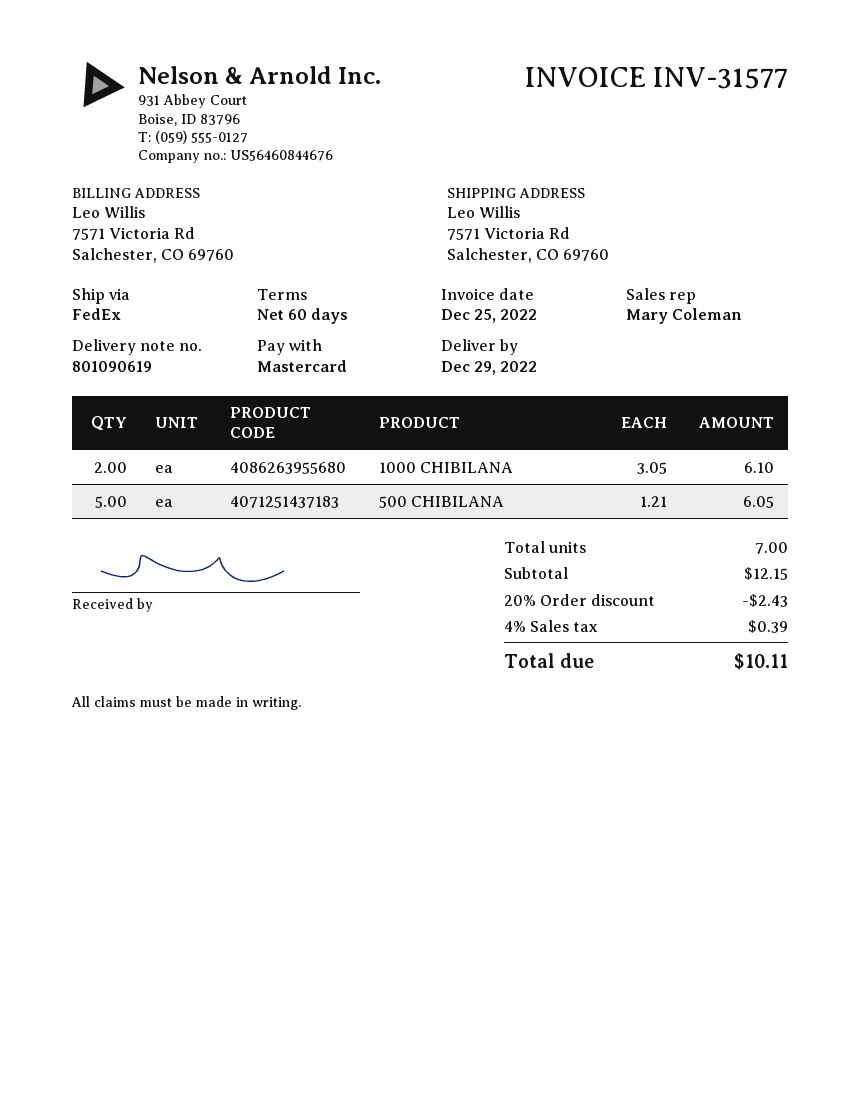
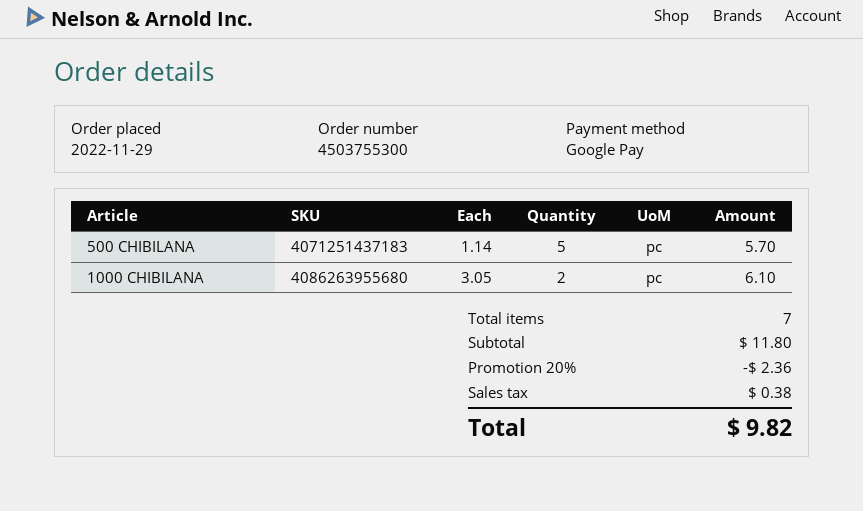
payment method: Mastercard -> Google Pay
500 CHIBILANA: 5 x 1.21 = 6.05 -> 5 x 1.14 = 5.70
subtotal: 12.15 -> 11.80
discount: 20% = 2.43 -> 20% = 2.36
tax: 0.39 -> 0.38
total: 10.11 -> 9.82

